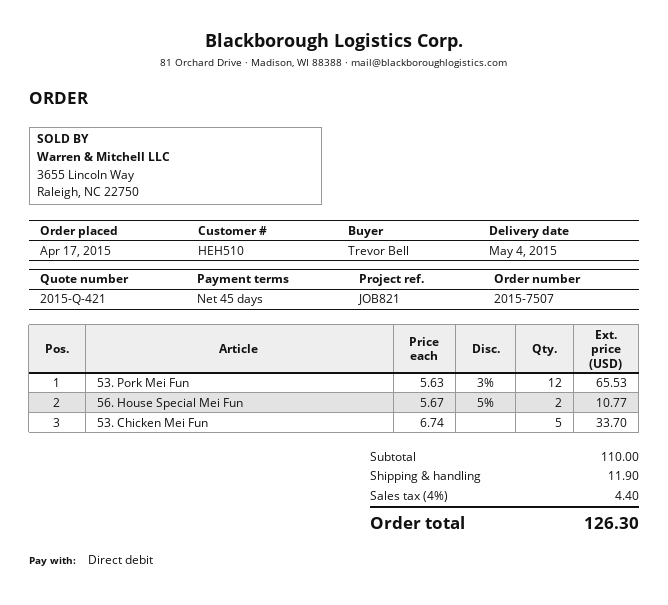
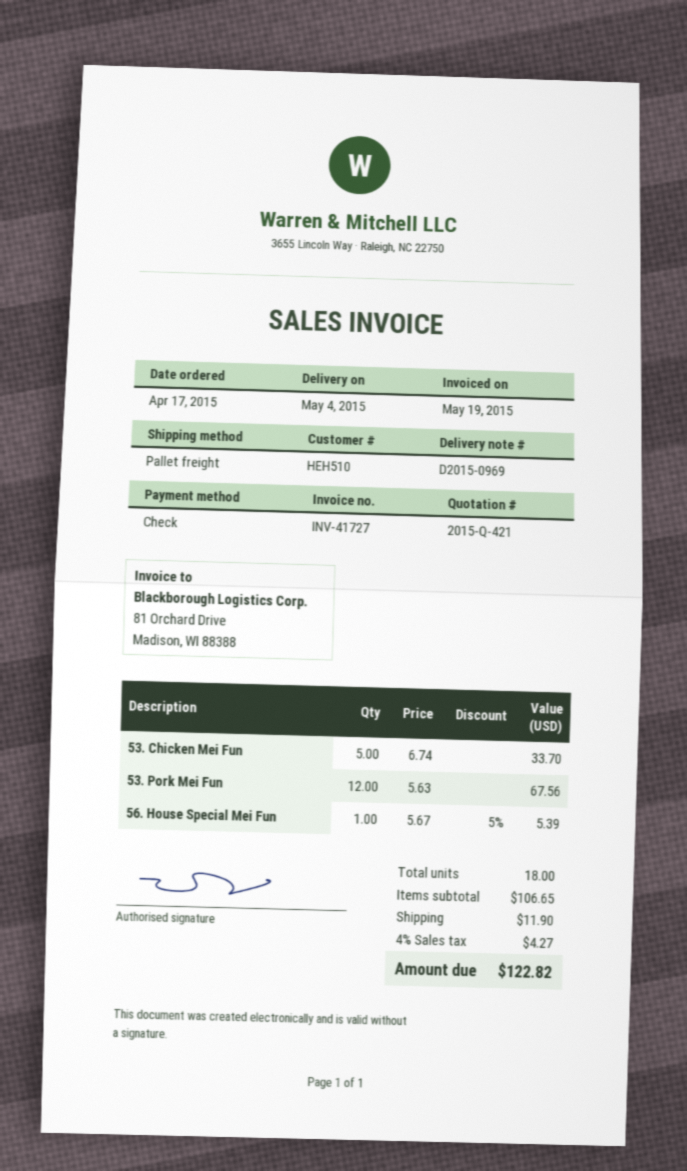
payment method: direct debit -> cheque
53. Pork Mei Fun: 12 x 5.63 - 3% = 65.53 -> 12 x 5.63 = 67.56
56. House Special Mei Fun: 2 x 5.67 - 5% = 10.77 -> 1 x 5.67 - 5% = 5.39
subtotal: 110.00 -> 106.65
tax: 4% = 4.40 -> 4% = 4.27
total: 126.30 -> 122.82

